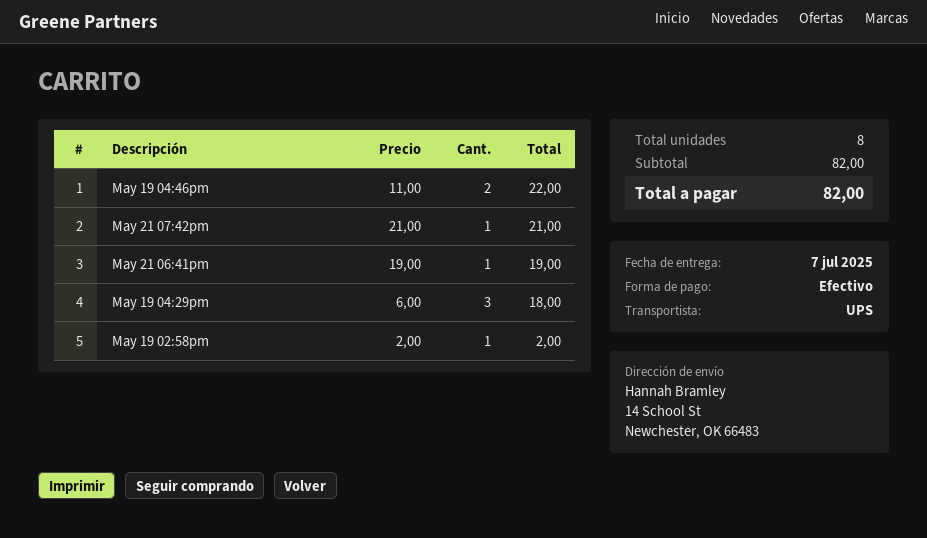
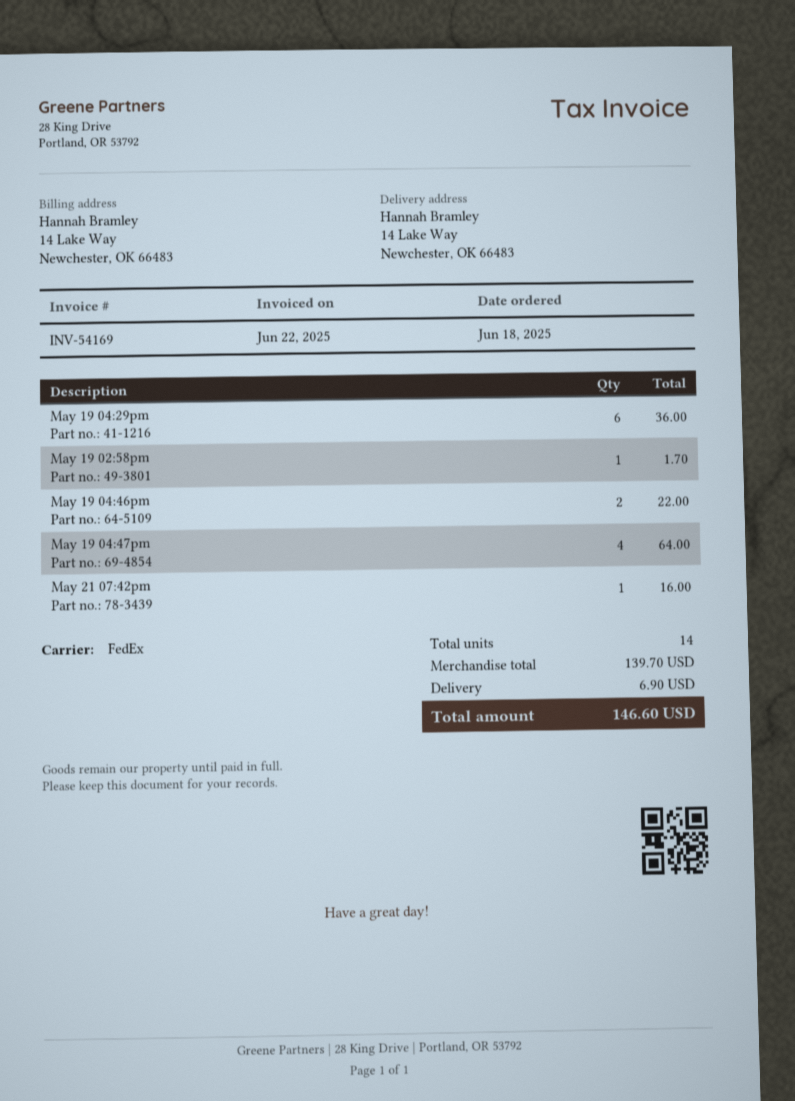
shipping method: UPS -> FedEx
ship to: 14 School St, Newchester, OK 66483 -> 14 Lake Way, Newchester, OK 66483
May 21 07:42pm: 1 for 21.00 -> 1 for 16.00
May 21 06:41pm: 1 for 19.00 -> none
May 19 04:29pm: 3 for 18.00 -> 6 for 36.00
May 19 02:58pm: 1 for 2.00 -> 1 for 1.70
May 19 04:47pm: none -> 4 for 64.00
total quantity: 8 -> 14
subtotal: 82.00 -> 139.70
shipping: none -> 6.90
total: 82.00 -> 146.60

